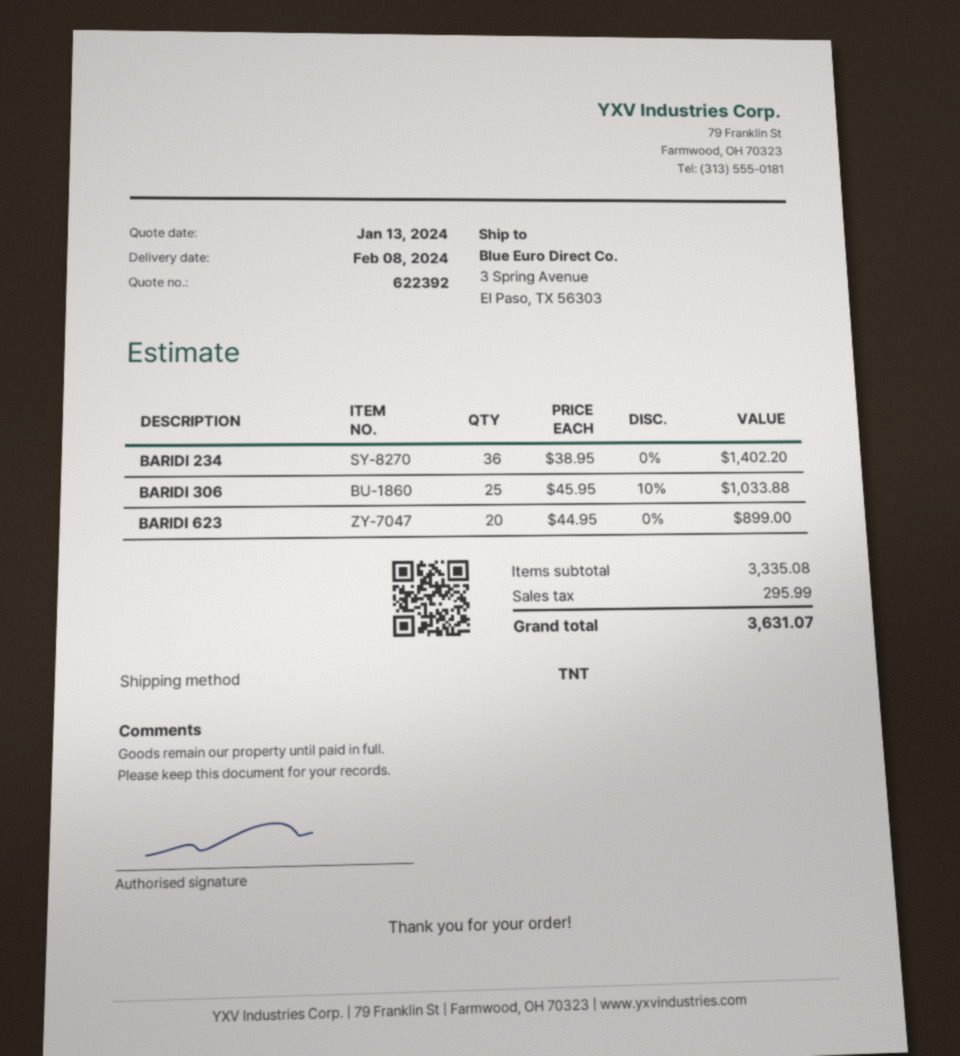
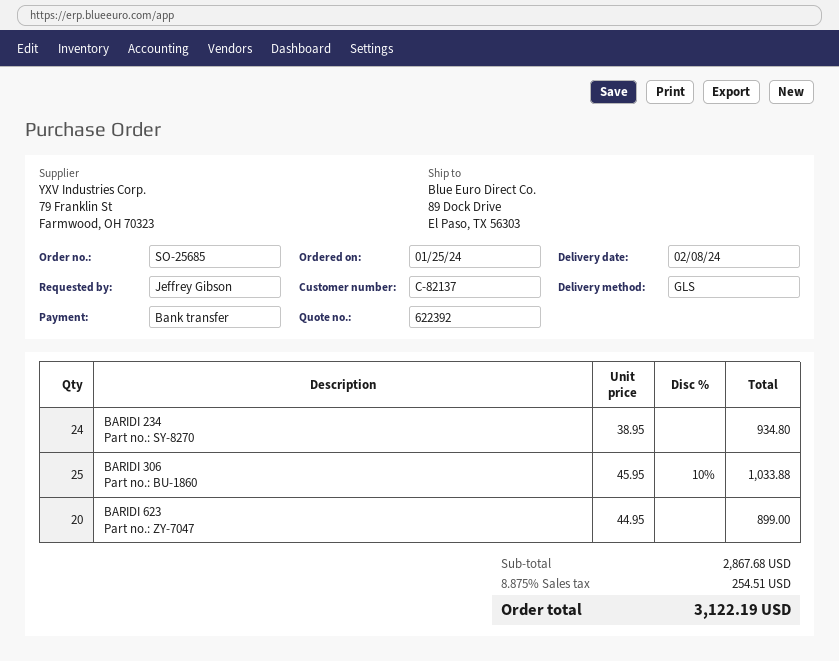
shipping method: TNT -> GLS
ship to: 3 Spring Avenue, El Paso, TX 56303 -> 89 Dock Drive, El Paso, TX 56303
BARIDI 234: 36 x 38.95 = 1402.20 -> 24 x 38.95 = 934.80
subtotal: 3335.08 -> 2867.68
tax: 295.99 -> 254.51
total: 3631.07 -> 3122.19

